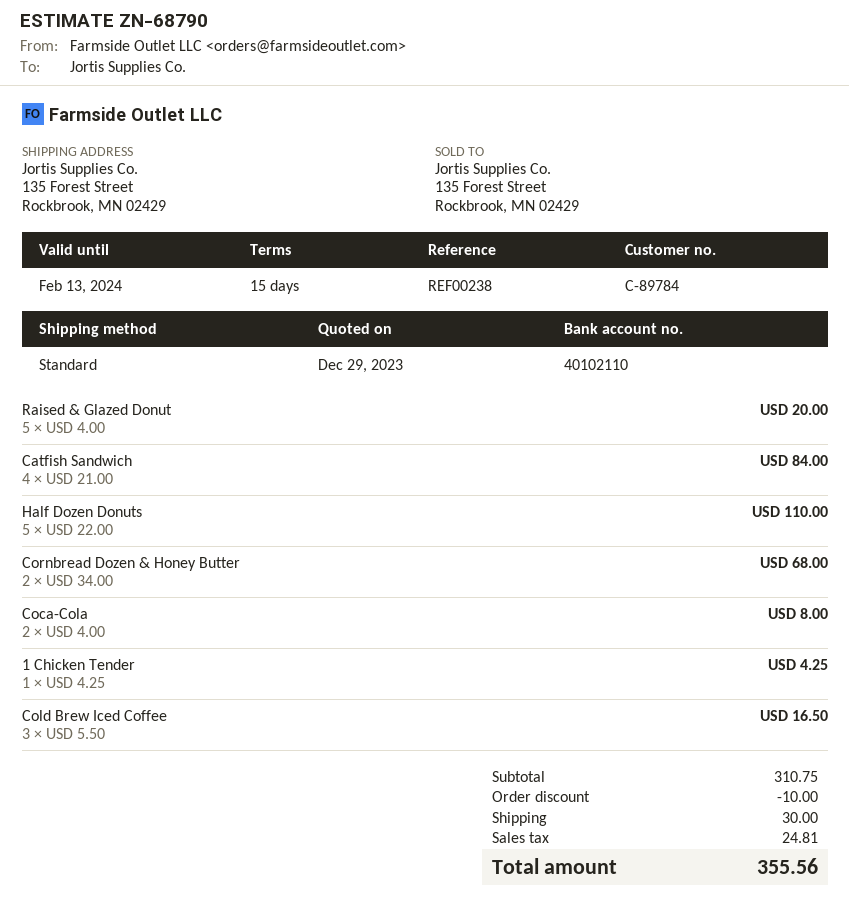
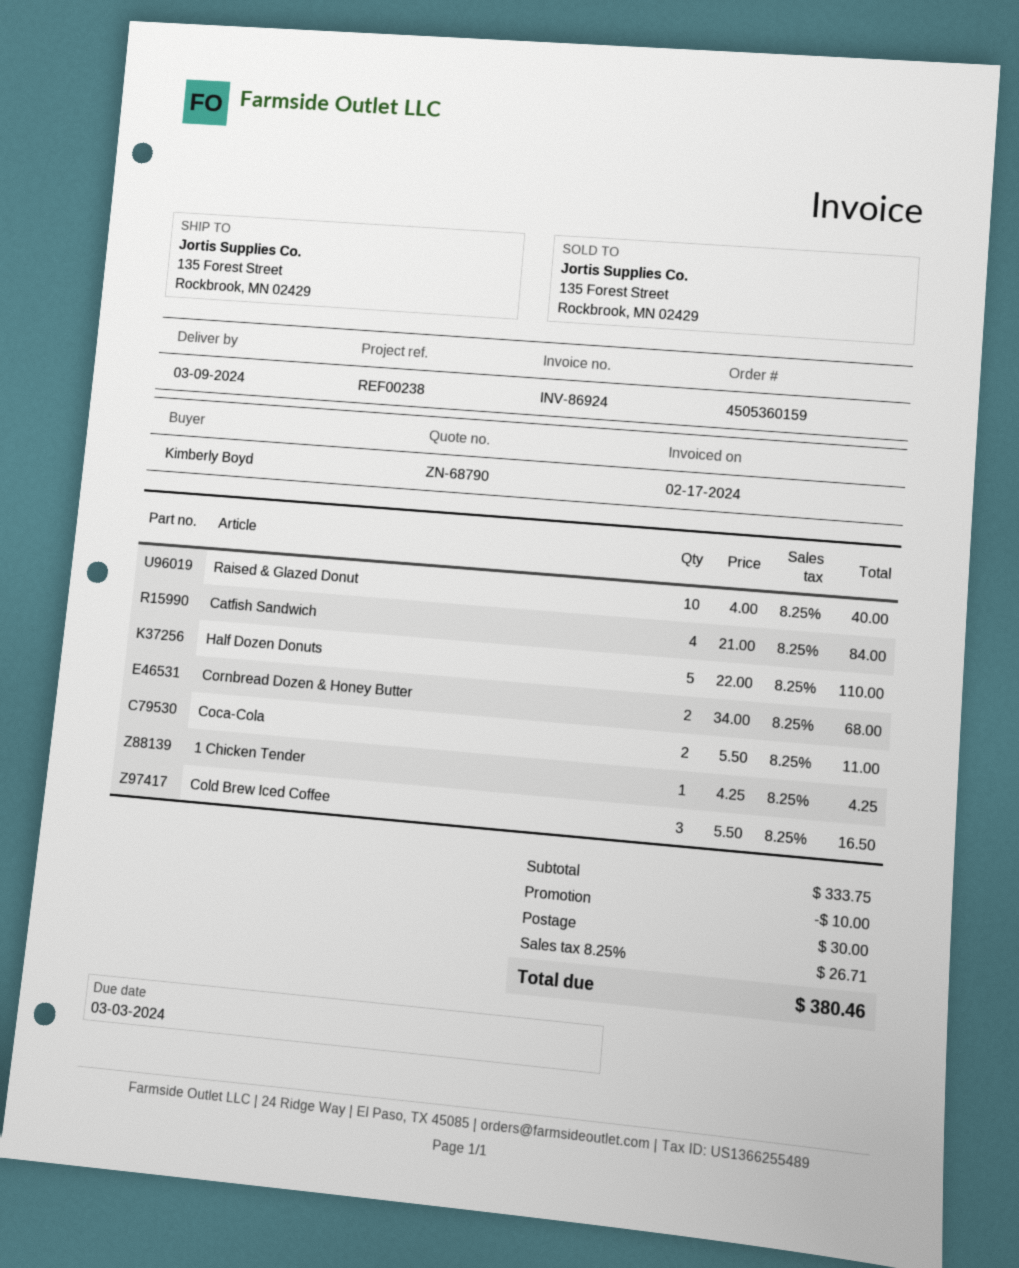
Raised & Glazed Donut: 5 x 4.00 = 20.00 -> 10 x 4.00 = 40.00
Coca-Cola: 2 x 4.00 = 8.00 -> 2 x 5.50 = 11.00
subtotal: 310.75 -> 333.75
tax: 24.81 -> 26.71
total: 355.56 -> 380.46

